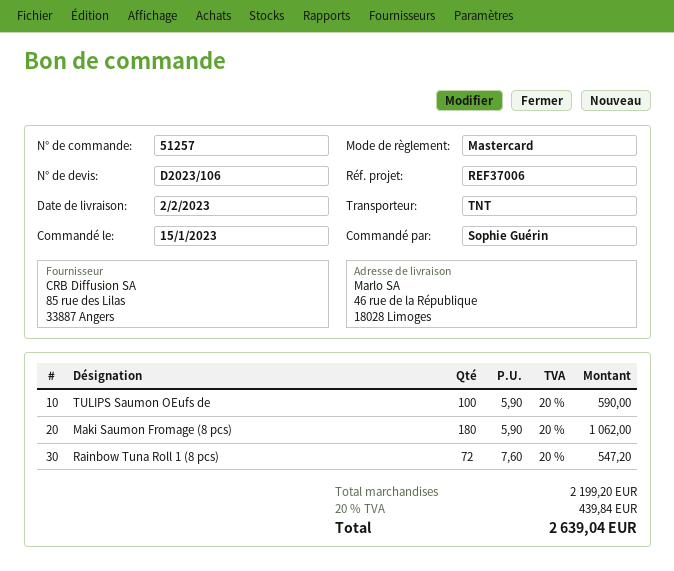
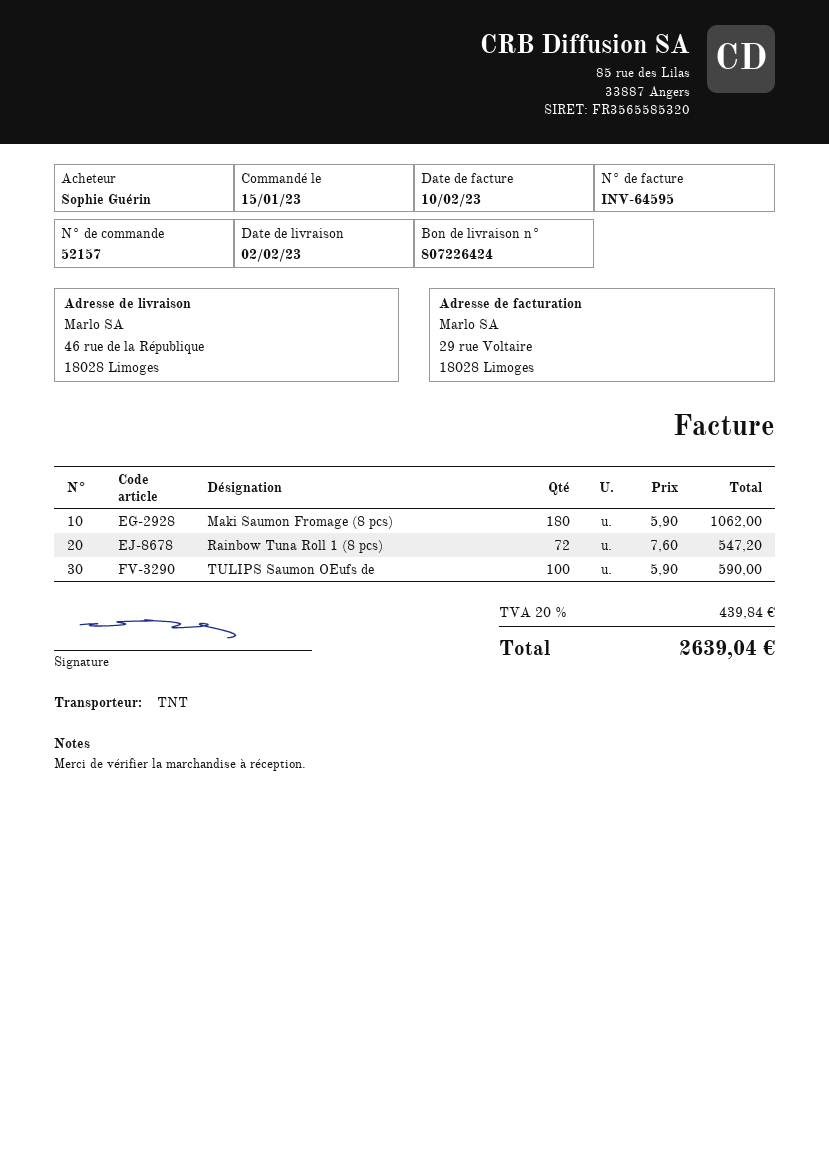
order number: 51257 -> 52157

